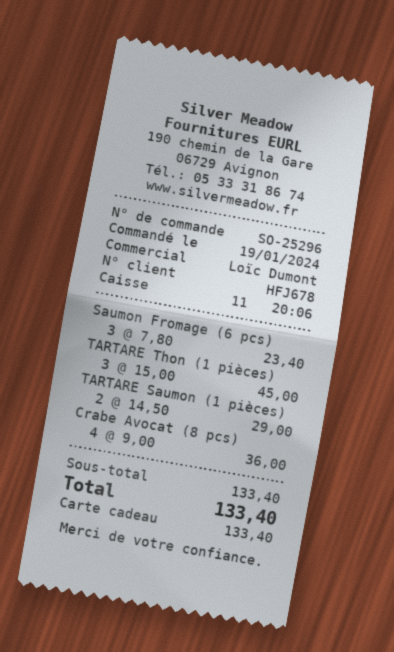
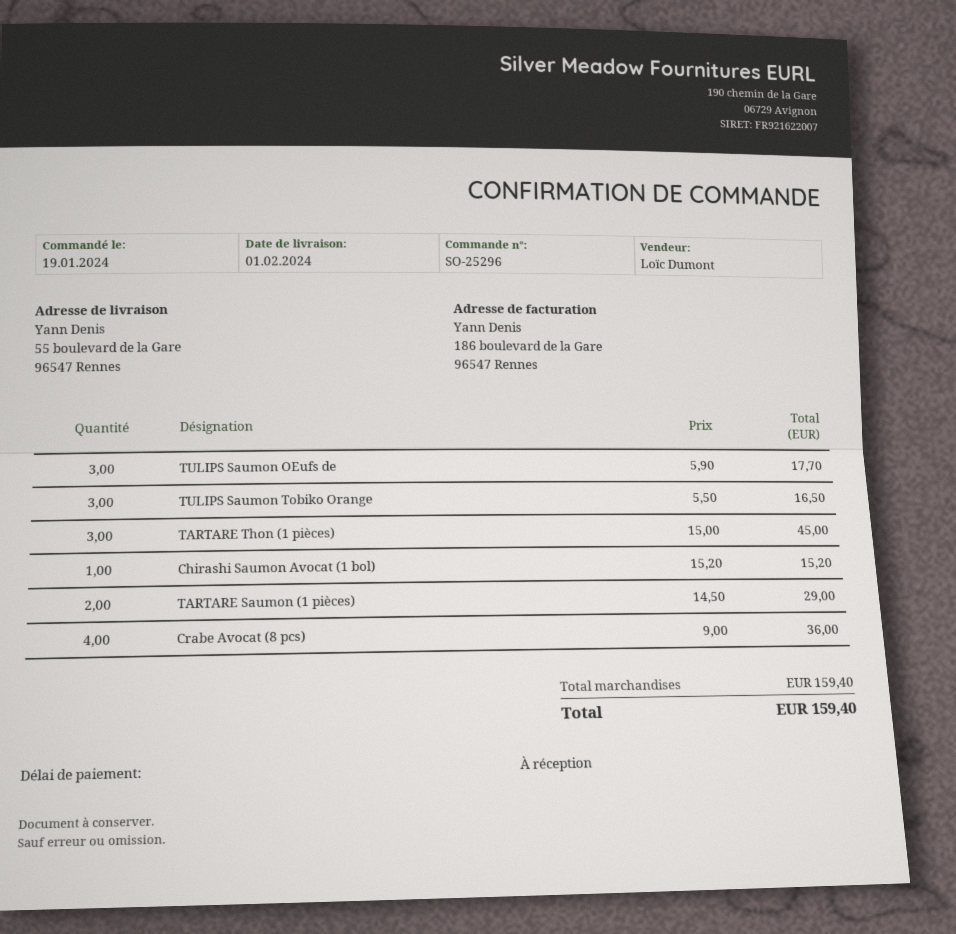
Saumon Fromage (6 pcs): 3 x 7.80 = 23.40 -> none
TULIPS Saumon OEufs de: none -> 3 x 5.90 = 17.70
TULIPS Saumon Tobiko Orange: none -> 3 x 5.50 = 16.50
Chirashi Saumon Avocat (1 bol): none -> 1 x 15.20 = 15.20
subtotal: 133.40 -> 159.40
total: 133.40 -> 159.40

